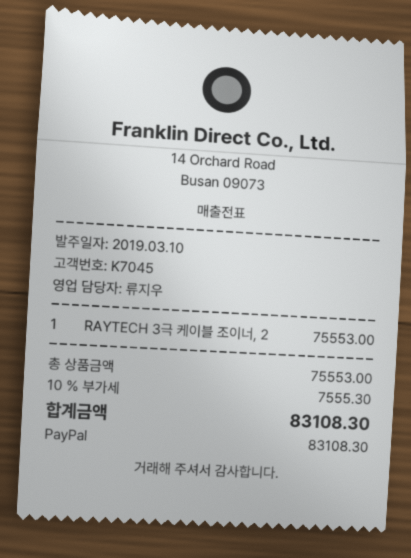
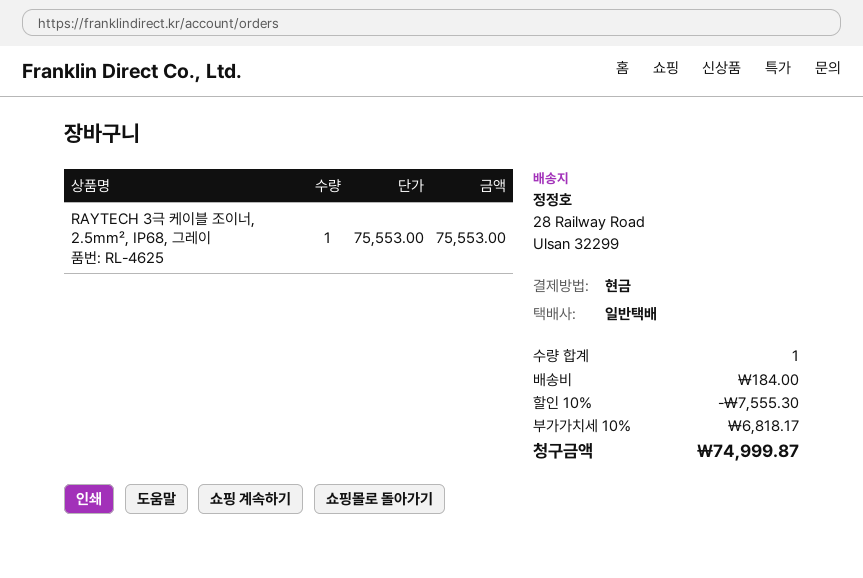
payment method: PayPal -> cash
discount: none -> 10% = 7555.30
shipping: none -> 184.00
tax: 10% = 7555.30 -> 10% = 6818.17
total: 83108.30 -> 74999.87

